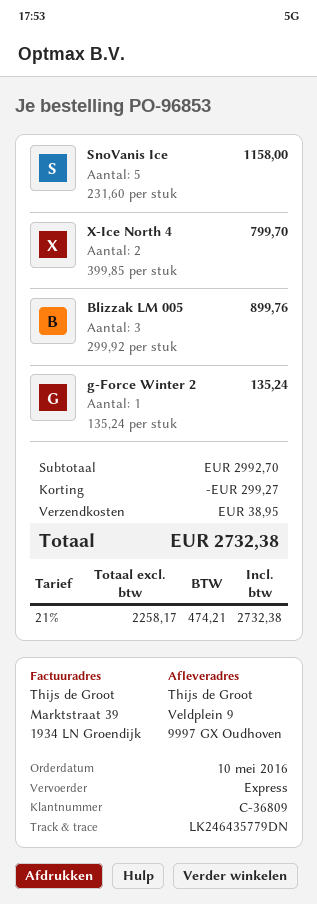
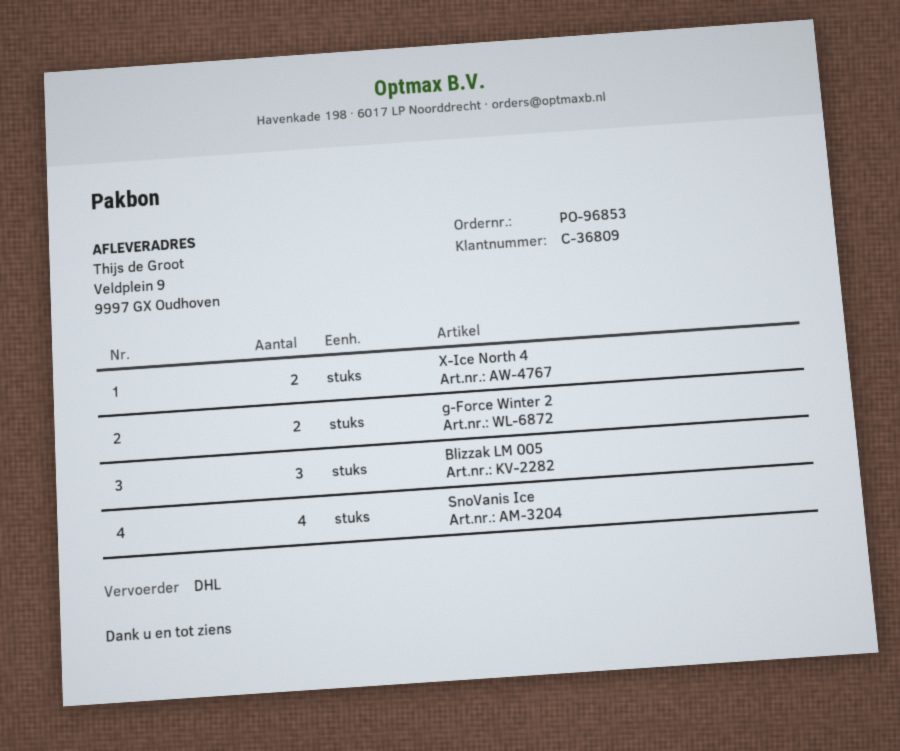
shipping method: express -> DHL
SnoVanis Ice: 5 -> 4
g-Force Winter 2: 1 -> 2

